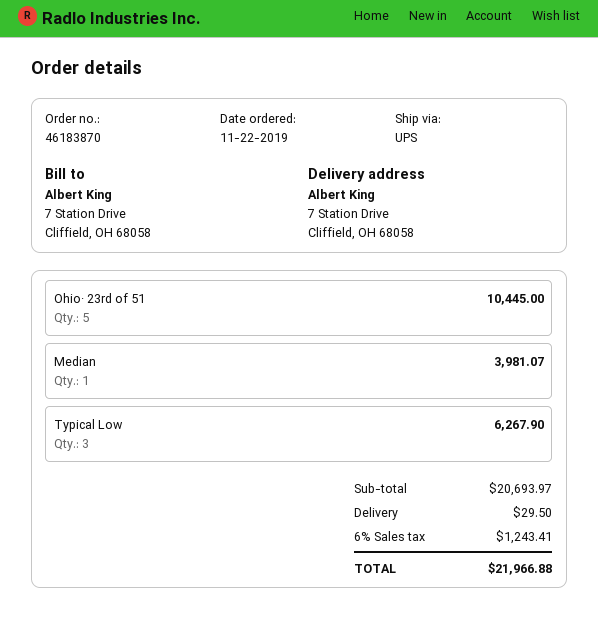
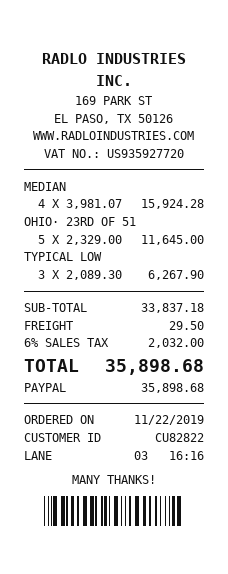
Ohio· 23rd of 51: 5 for 10445.00 -> 5 for 11645.00
Median: 1 for 3981.07 -> 4 for 15924.28
subtotal: 20693.97 -> 33837.18
tax: 6% = 1243.41 -> 6% = 2032.00
total: 21966.88 -> 35898.68

